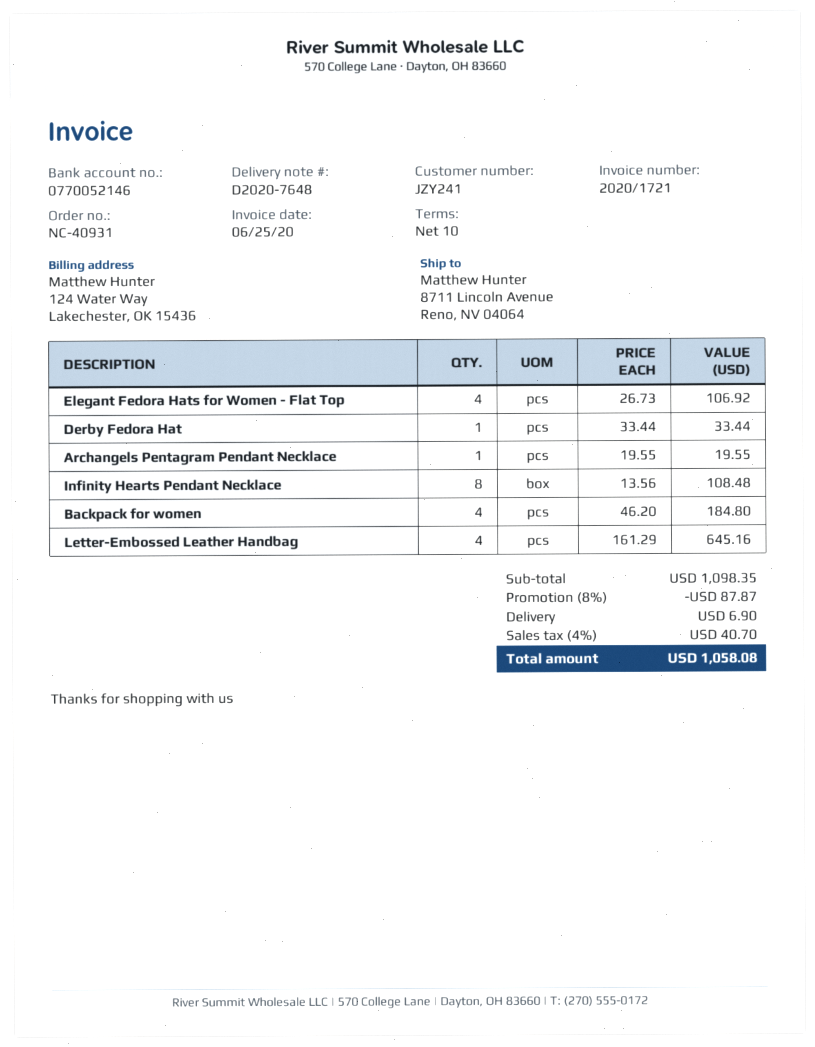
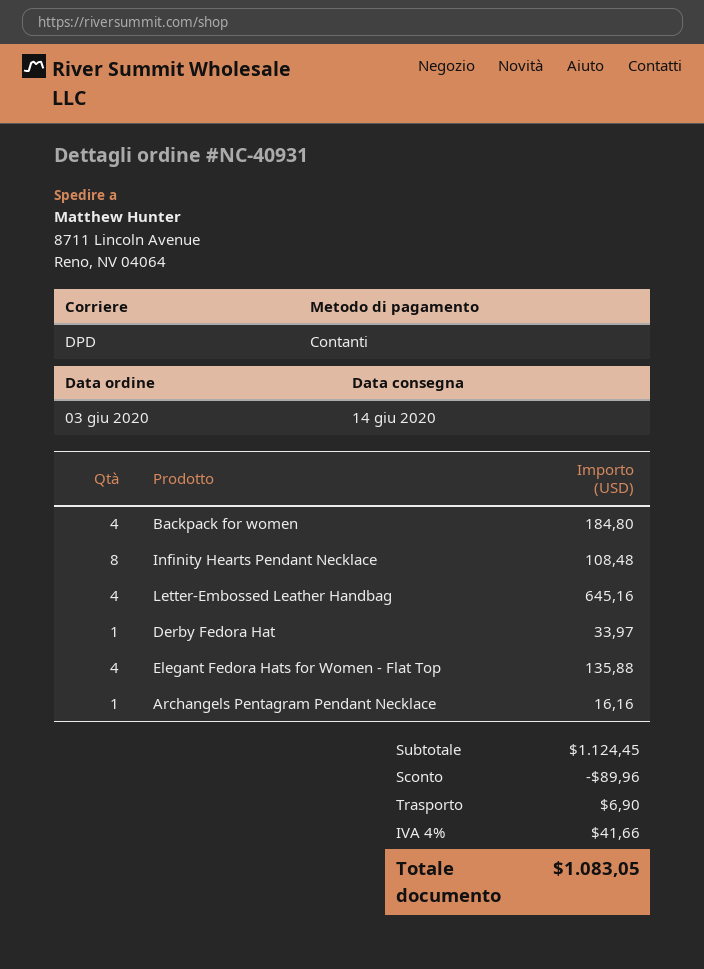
Elegant Fedora Hats for Women - Flat Top: 4 for 106.92 -> 4 for 135.88
Derby Fedora Hat: 1 for 33.44 -> 1 for 33.97
Archangels Pentagram Pendant Necklace: 1 for 19.55 -> 1 for 16.16
subtotal: 1098.35 -> 1124.45
discount: 87.87 -> 89.96
tax: 4% = 40.70 -> 4% = 41.66
total: 1058.08 -> 1083.05

